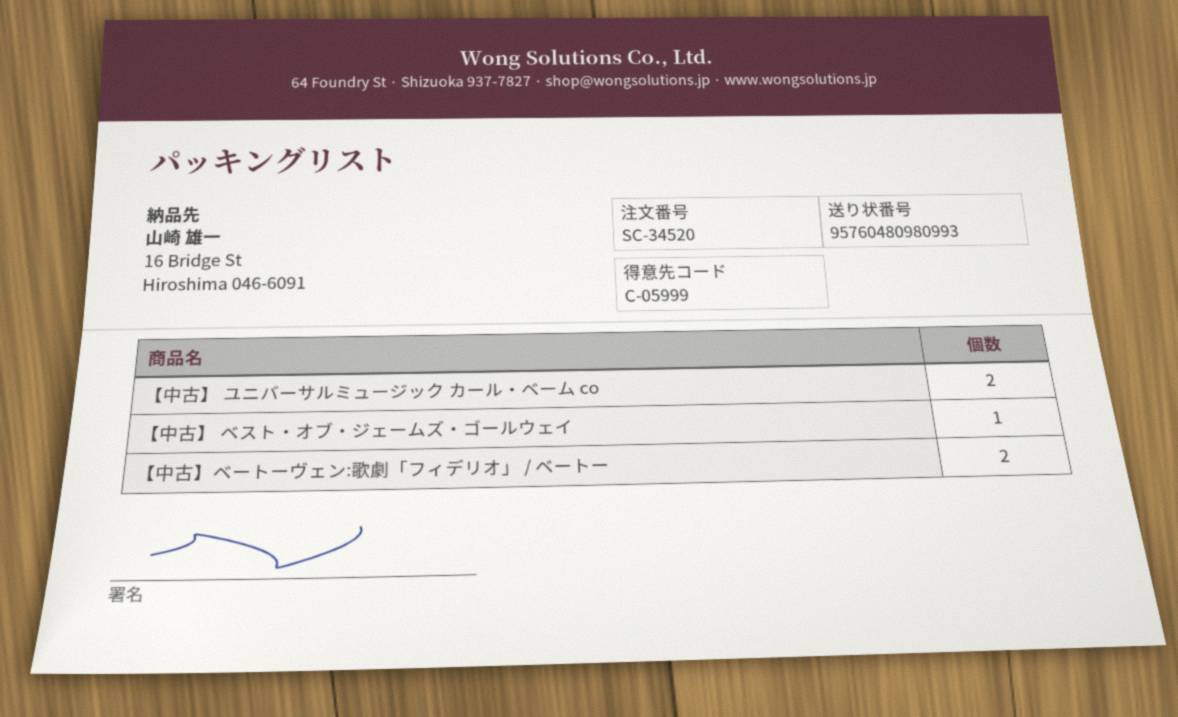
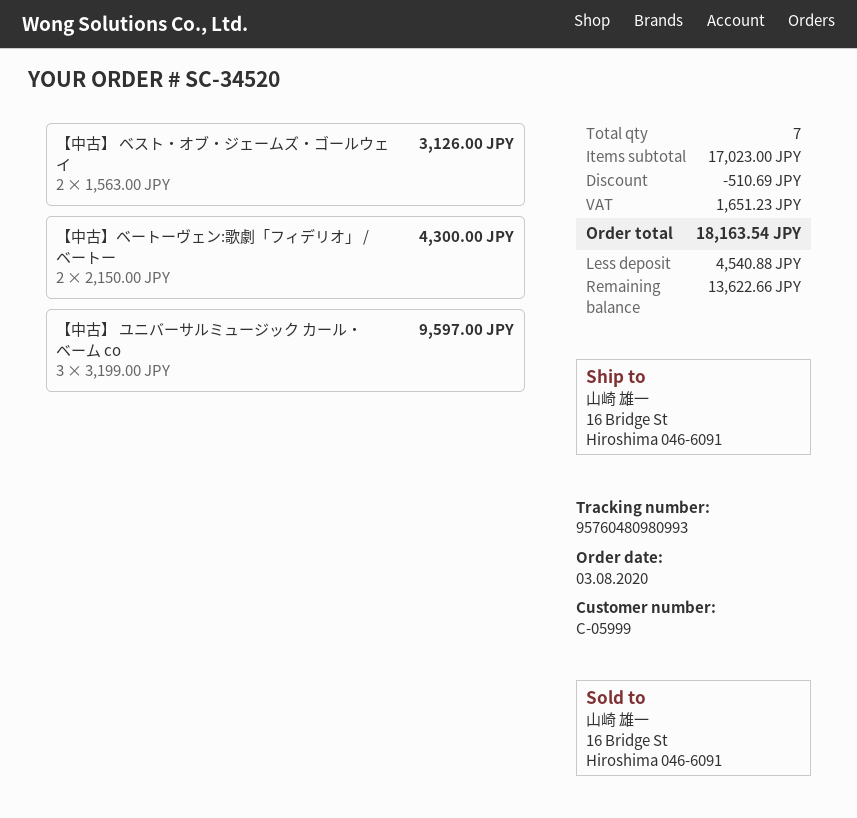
【中古】 ユニバーサルミュージック カール・ベーム co: 2 -> 3
【中古】 ベスト・オブ・ジェームズ・ゴールウェイ: 1 -> 2

